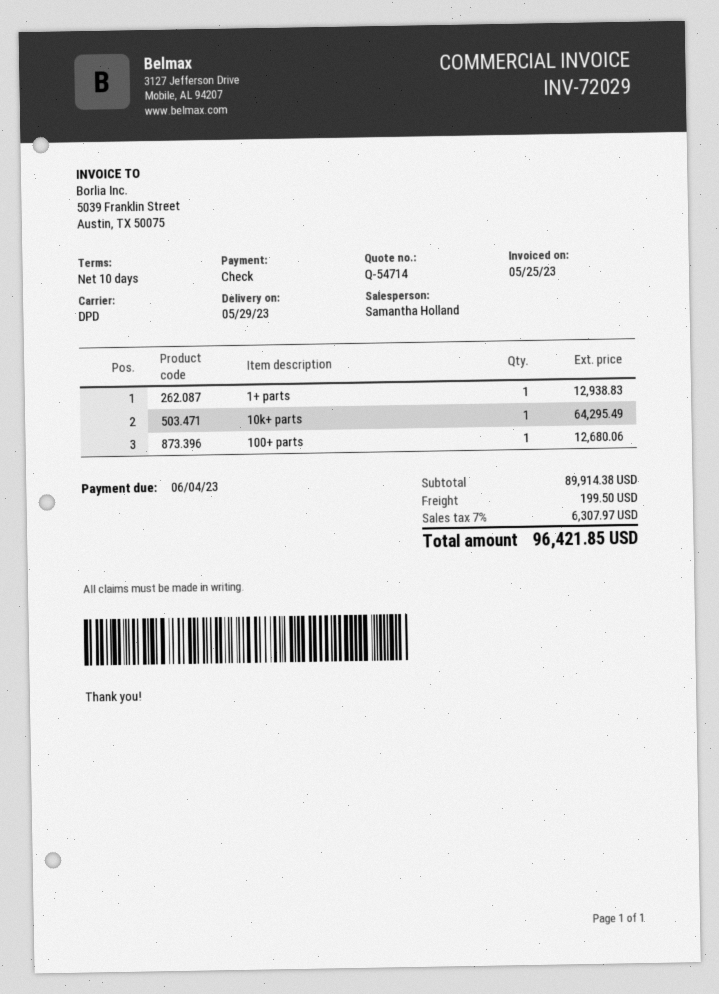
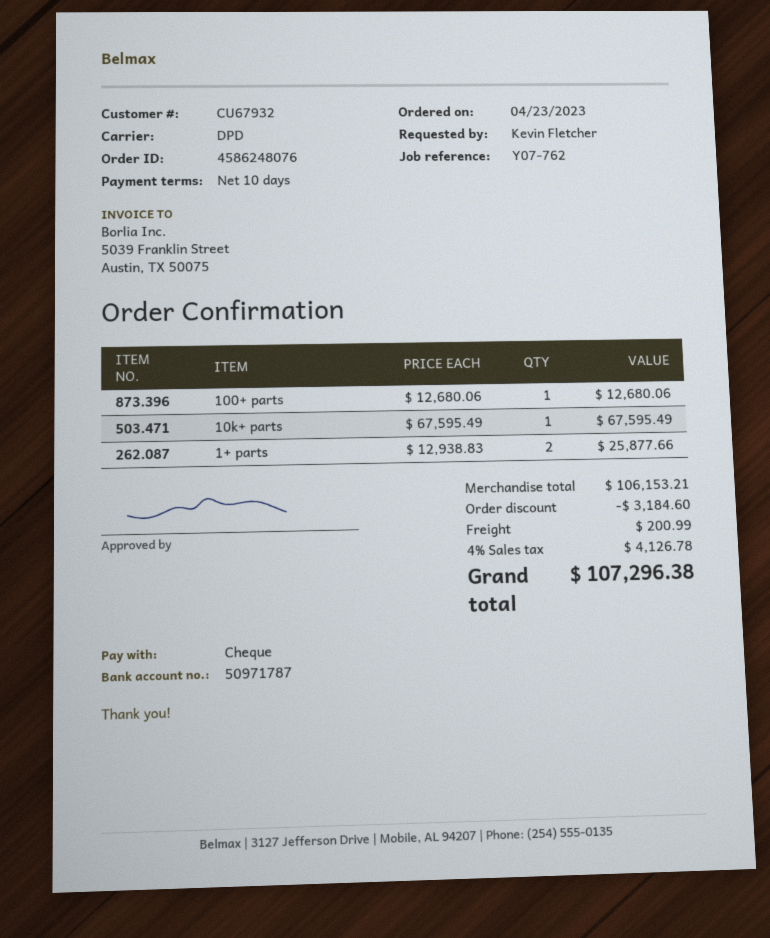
1+ parts: 1 for 12938.83 -> 2 for 25877.66
10k+ parts: 1 for 64295.49 -> 1 for 67595.49
subtotal: 89914.38 -> 106153.21
discount: none -> 3184.60
shipping: 199.50 -> 200.99
tax: 7% = 6307.97 -> 4% = 4126.78
total: 96421.85 -> 107296.38

